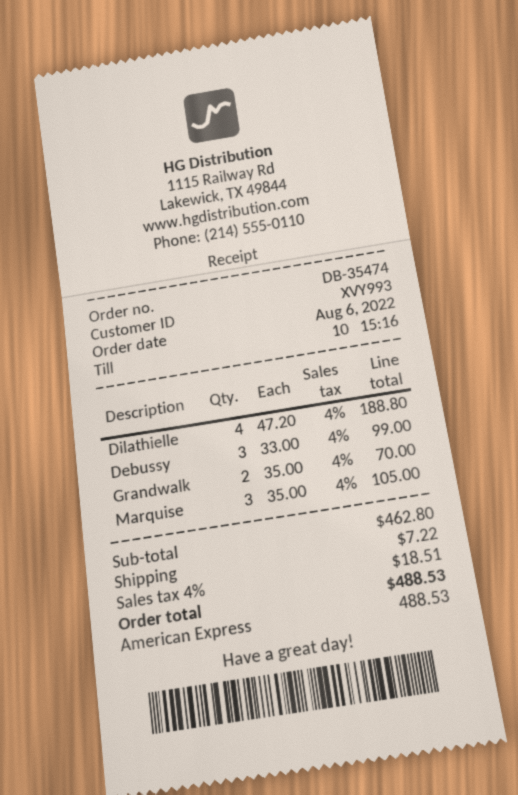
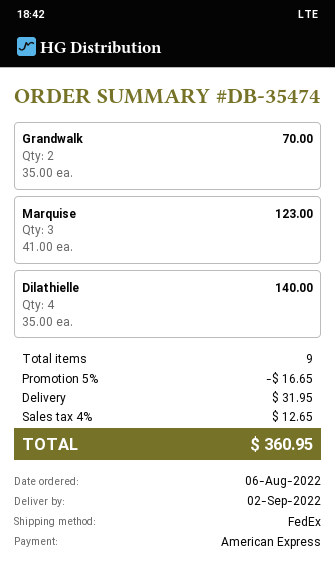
Dilathielle: 4 x 47.20 = 188.80 -> 4 x 35.00 = 140.00
Debussy: 3 x 33.00 = 99.00 -> none
Marquise: 3 x 35.00 = 105.00 -> 3 x 41.00 = 123.00
discount: none -> 5% = 16.65
shipping: 7.22 -> 31.95
tax: 4% = 18.51 -> 4% = 12.65
total: 488.53 -> 360.95

